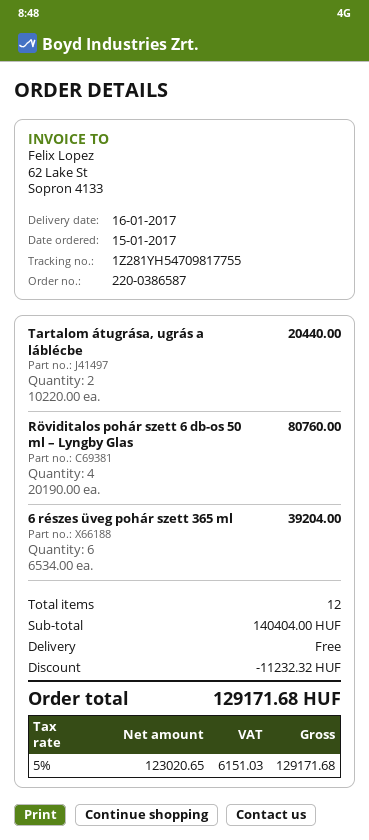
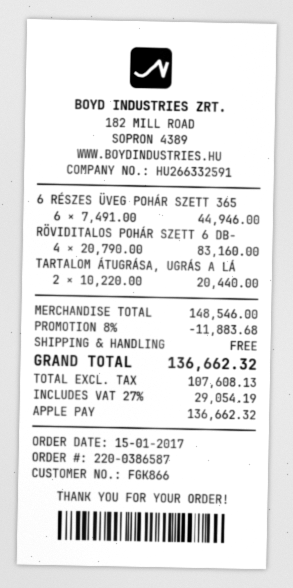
Röviditalos pohár szett 6 db-os 50 ml – Lyngby Glas: 4 x 20190.00 = 80760.00 -> 4 x 20790.00 = 83160.00
6 részes üveg pohár szett 365 ml: 6 x 6534.00 = 39204.00 -> 6 x 7491.00 = 44946.00
subtotal: 140404.00 -> 148546.00
discount: 11232.32 -> 11883.68
net: 123020.65 -> 107608.13
tax: 5% = 6151.03 -> 27% = 29054.19
total: 129171.68 -> 136662.32

